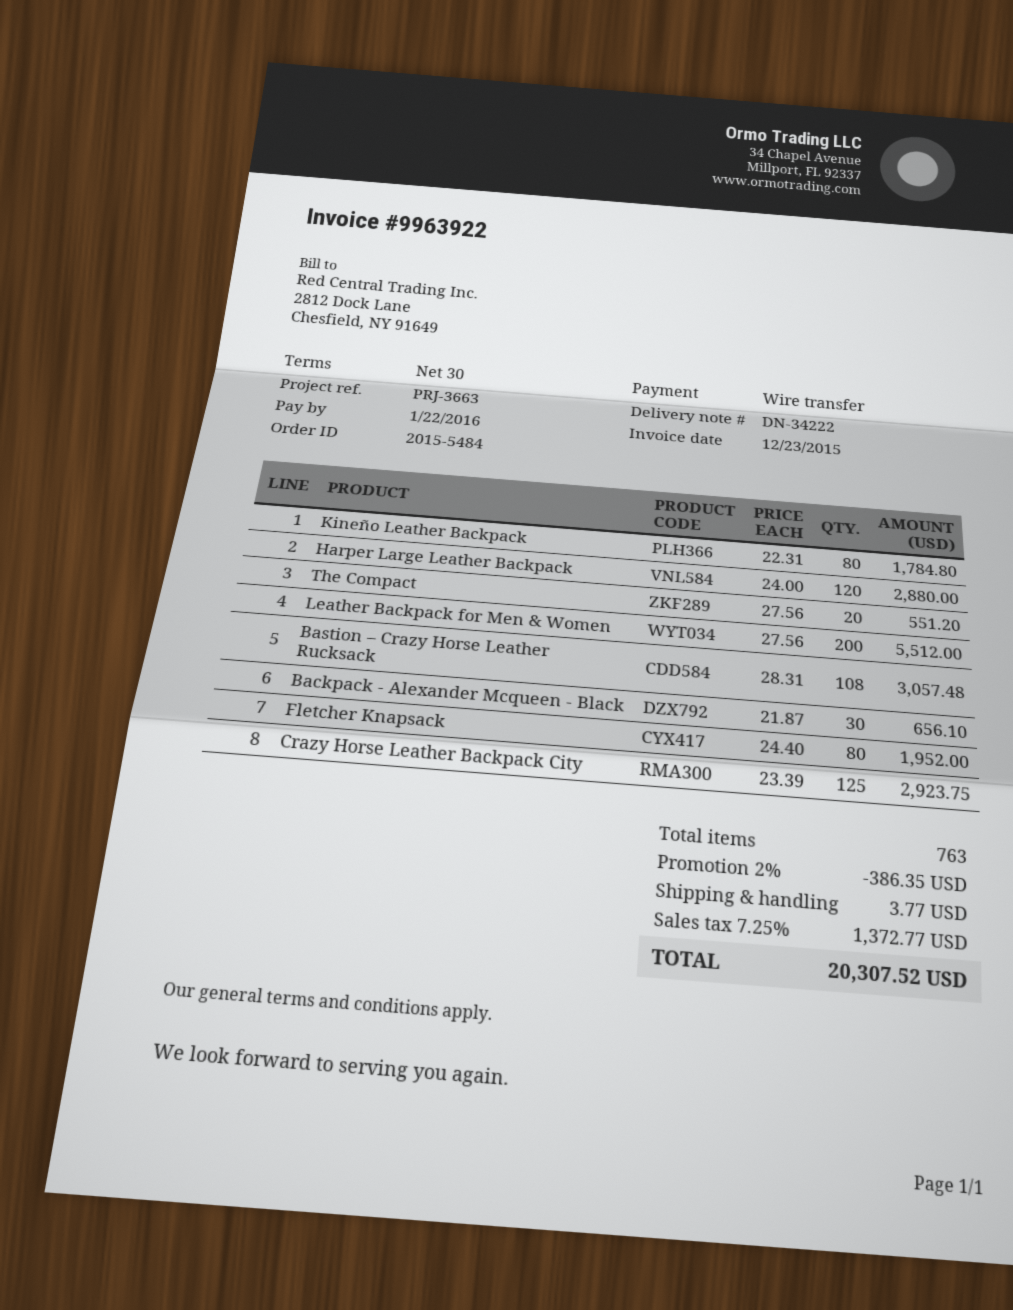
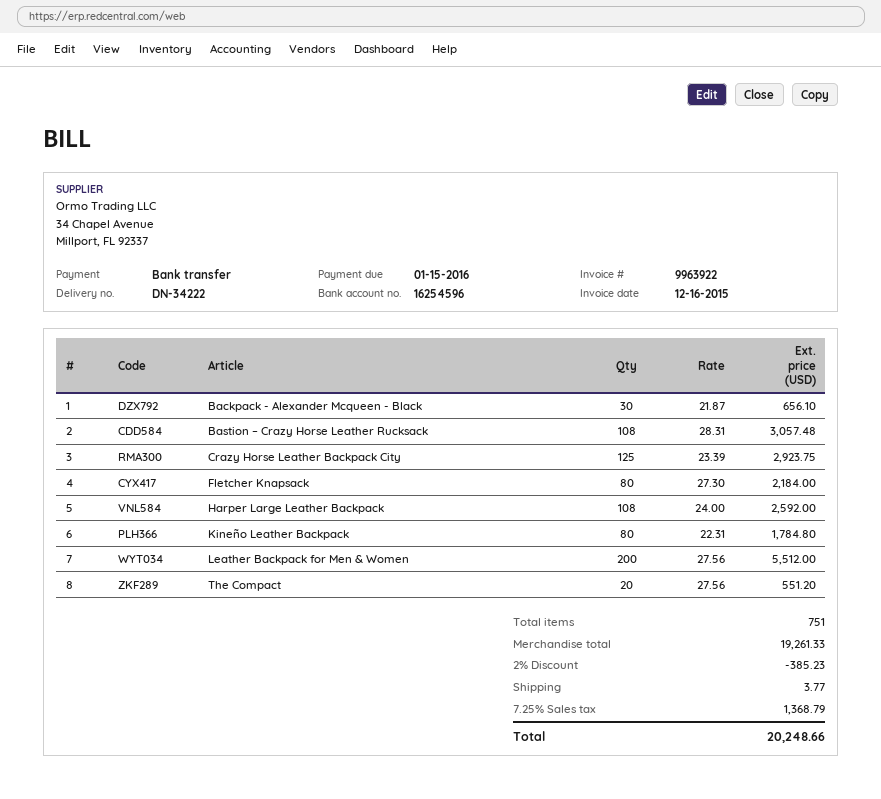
invoice date: 2015-12-23 -> 2015-12-16
due date: 2016-01-22 -> 2016-01-15
Harper Large Leather Backpack: 120 x 24.00 = 2880.00 -> 108 x 24.00 = 2592.00
Fletcher Knapsack: 80 x 24.40 = 1952.00 -> 80 x 27.30 = 2184.00
total quantity: 763 -> 751
discount: 2% = 386.35 -> 2% = 385.23
tax: 7.25% = 1372.77 -> 7.25% = 1368.79
total: 20307.52 -> 20248.66

